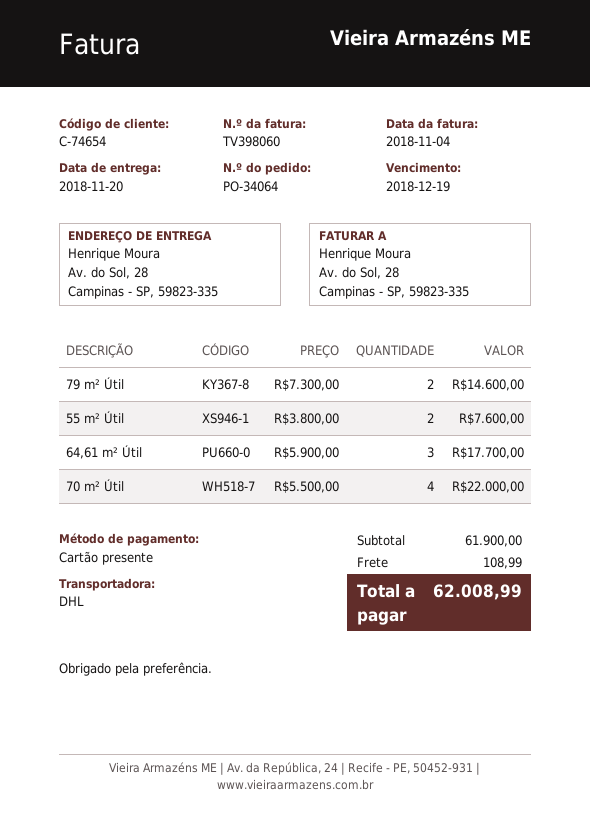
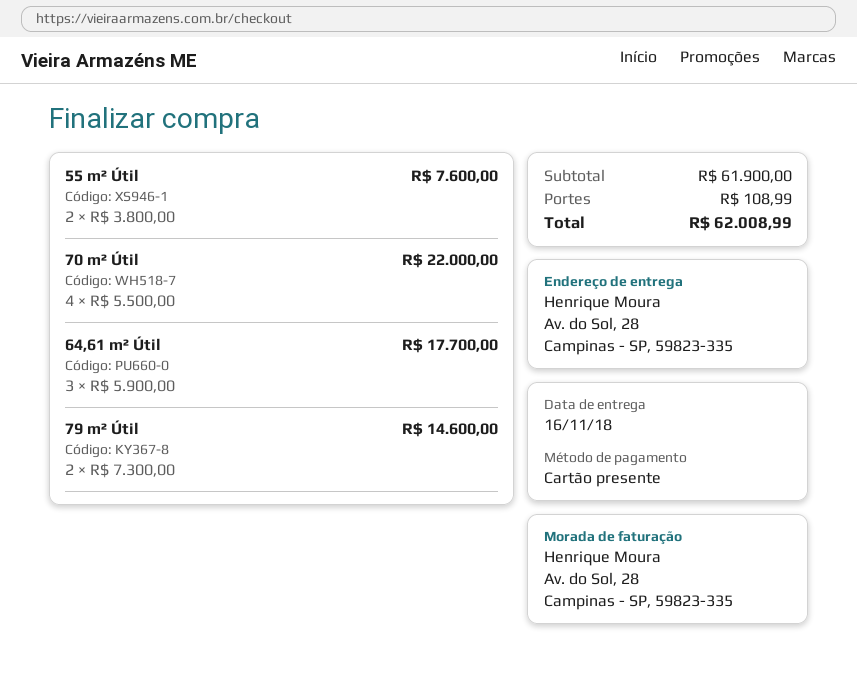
delivery date: 2018-11-20 -> 2018-11-16

